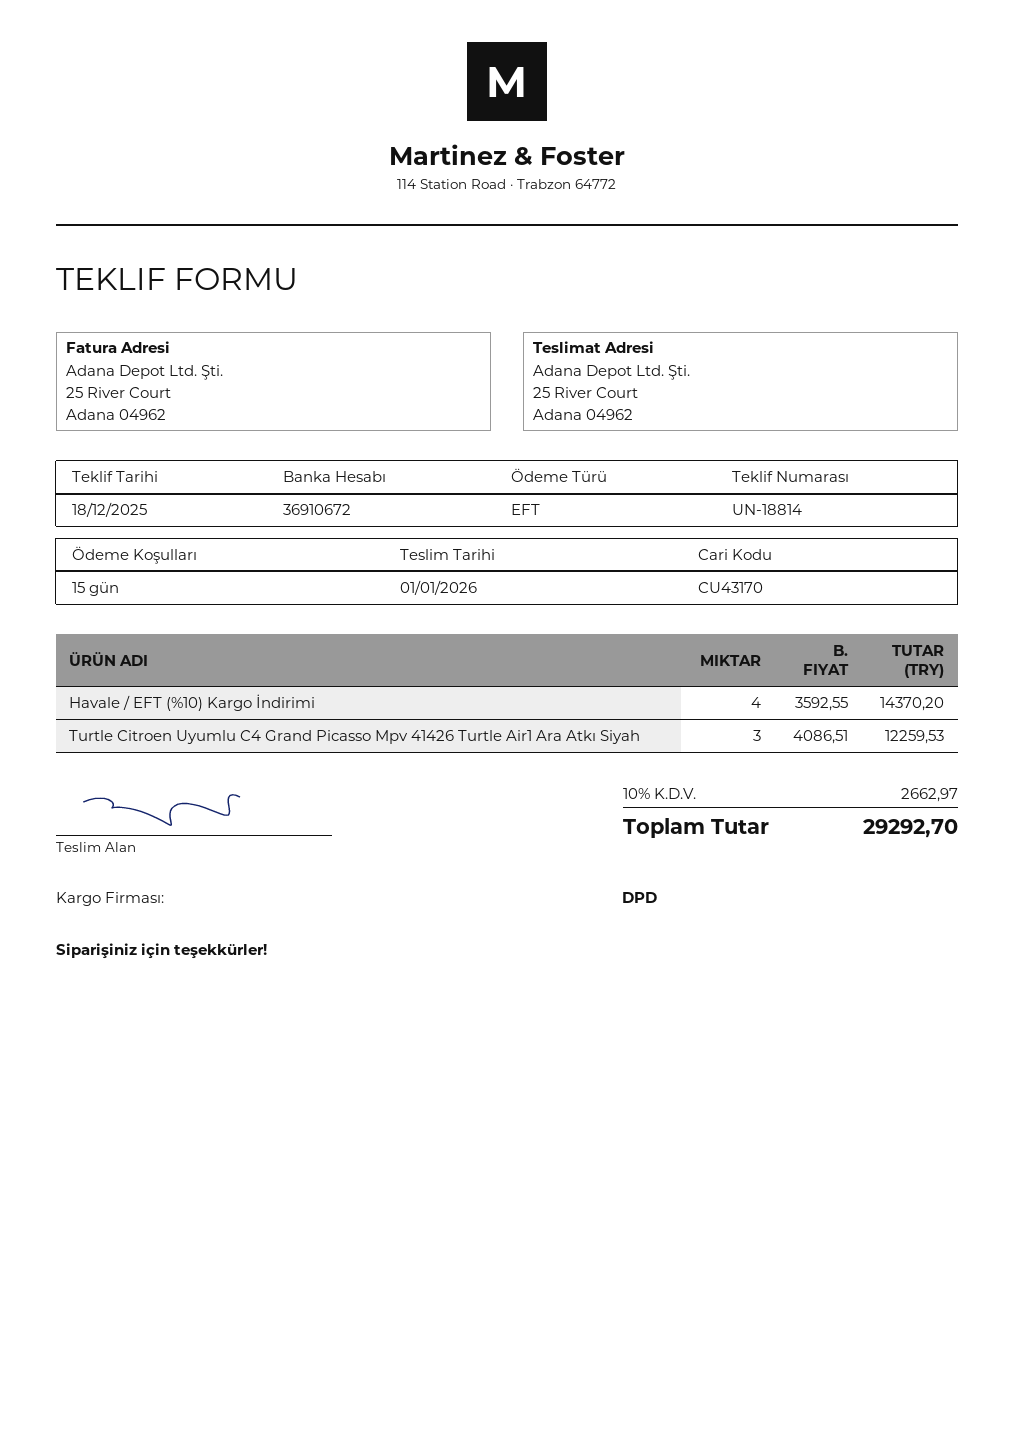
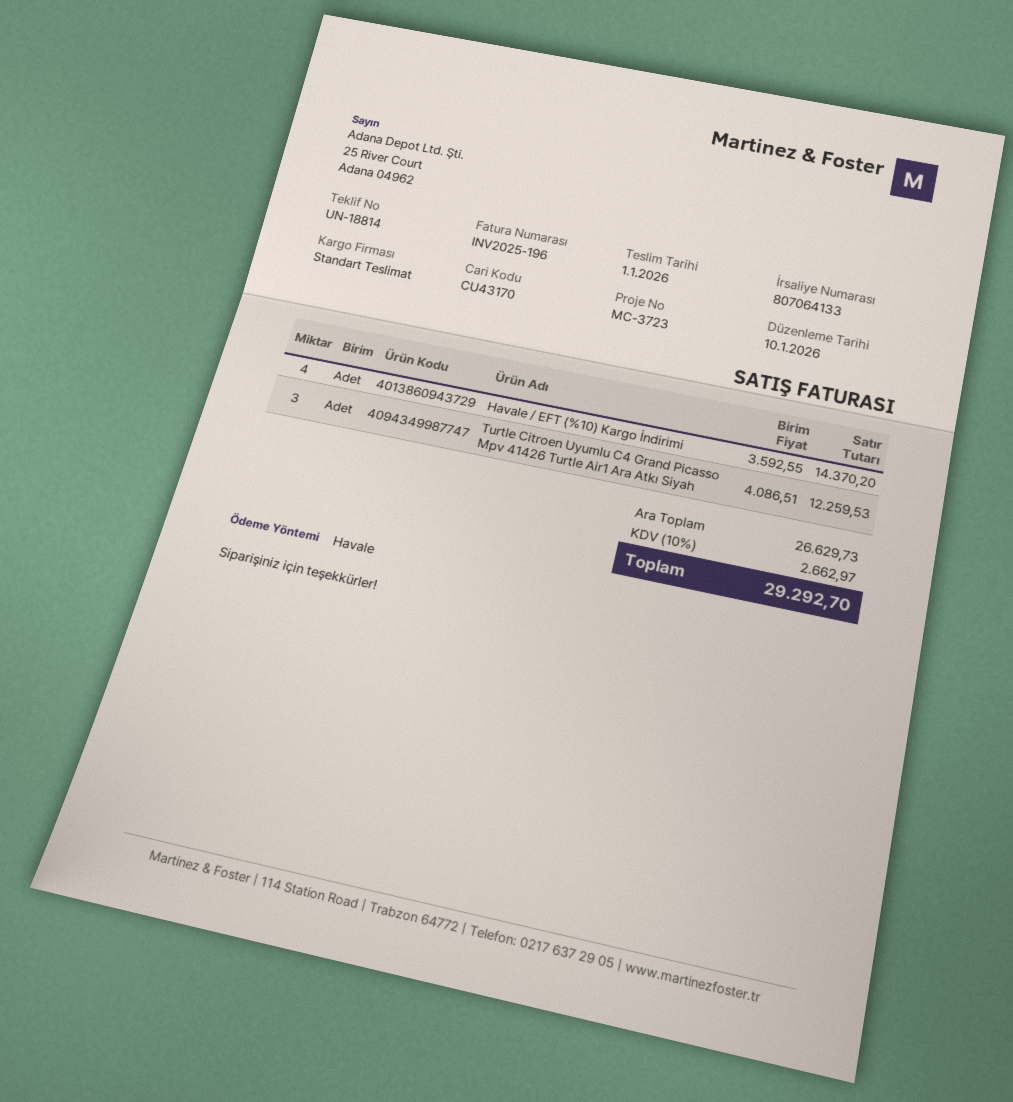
shipping method: DPD -> standard

